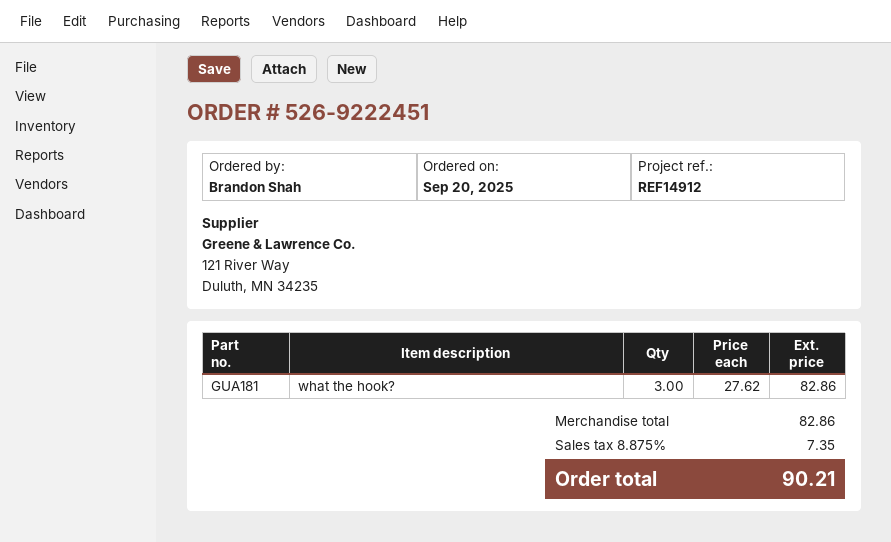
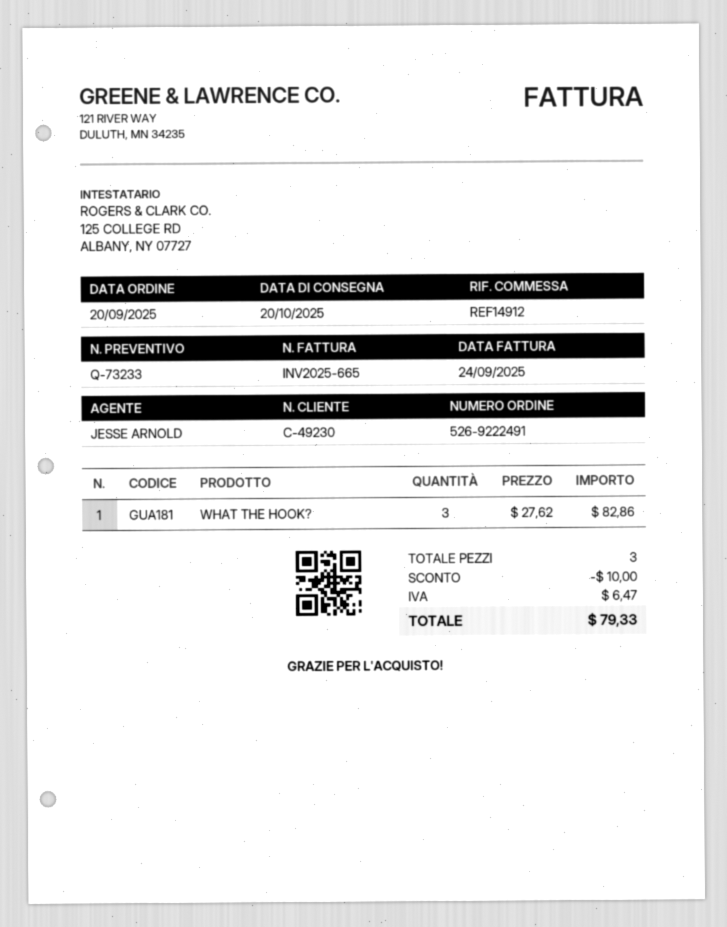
order number: 526-9222451 -> 526-9222491
discount: none -> 10.00
tax: 7.35 -> 6.47
total: 90.21 -> 79.33

